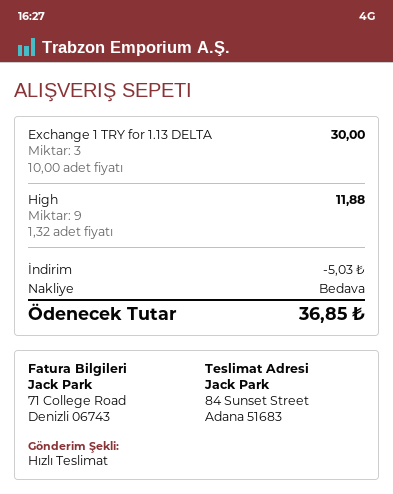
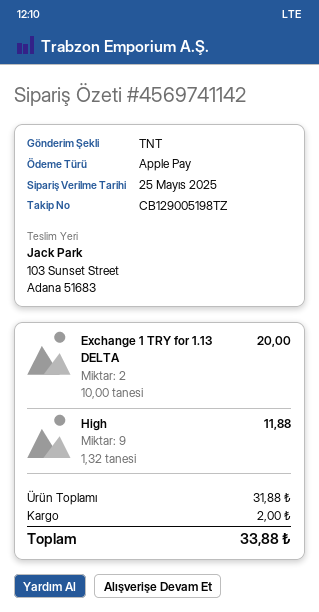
shipping method: express -> TNT
ship to: 84 Sunset Street, Adana 51683 -> 103 Sunset Street, Adana 51683
Exchange 1 TRY for 1.13 DELTA: 3 x 10.00 = 30.00 -> 2 x 10.00 = 20.00
discount: 5.03 -> none
shipping: 0.00 -> 2.00
total: 36.85 -> 33.88

